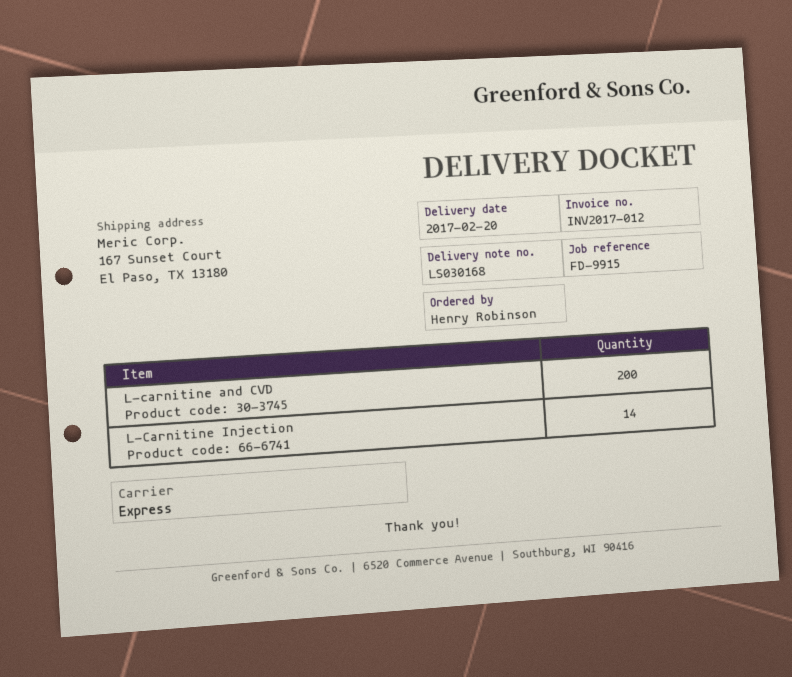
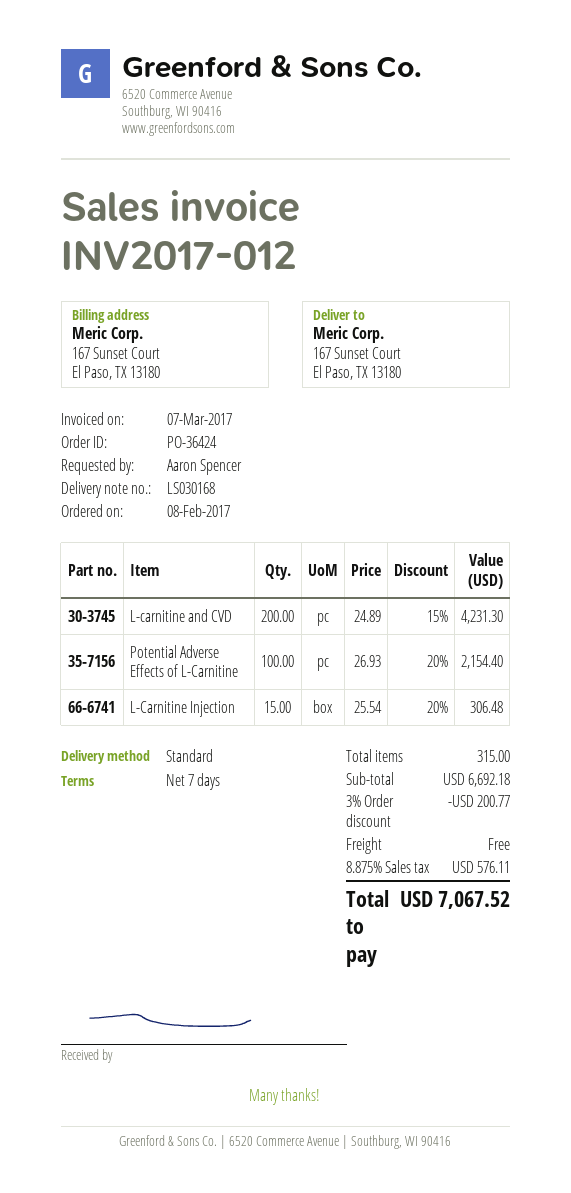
ordered by: Henry Robinson -> Aaron Spencer
shipping method: express -> standard
L-Carnitine Injection: 14 -> 15
Potential Adverse Effects of L-Carnitine: none -> 100

